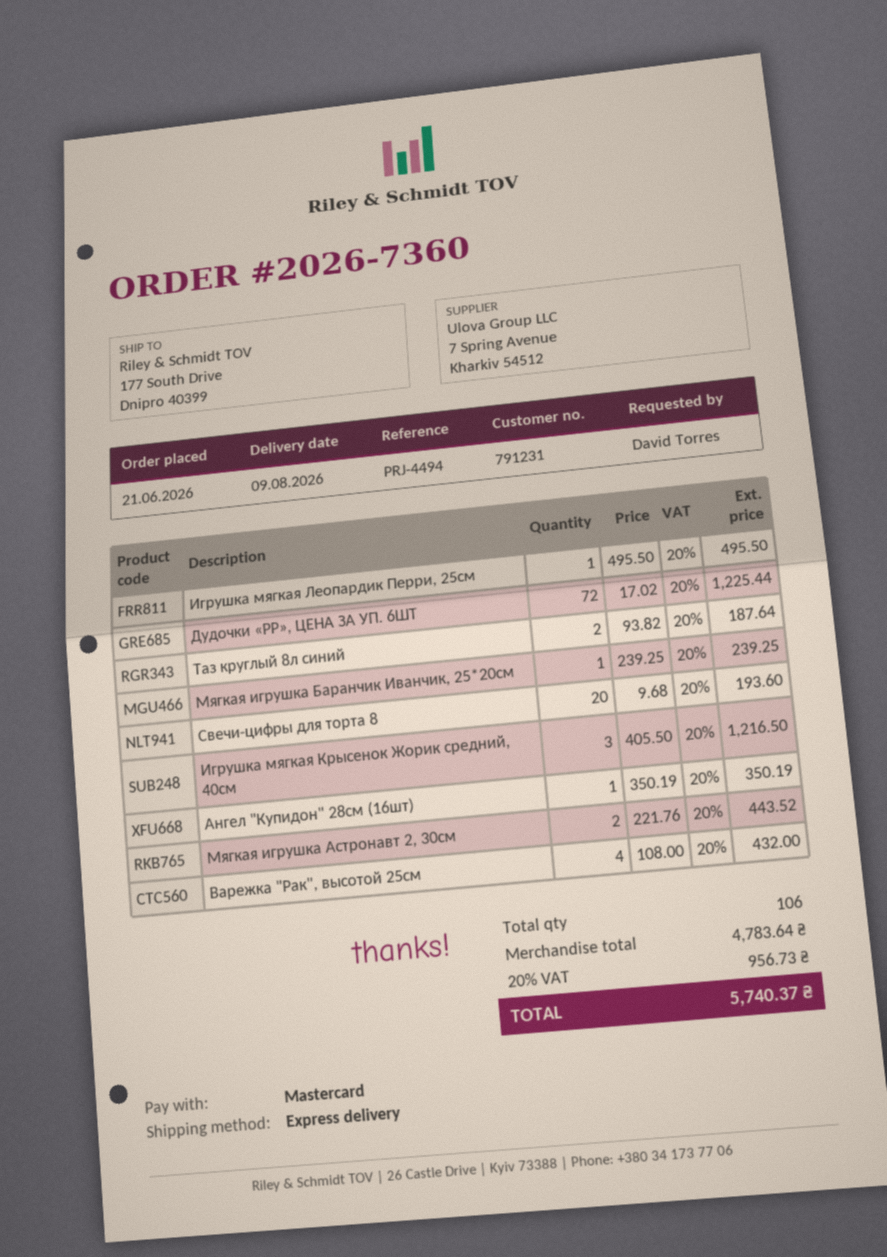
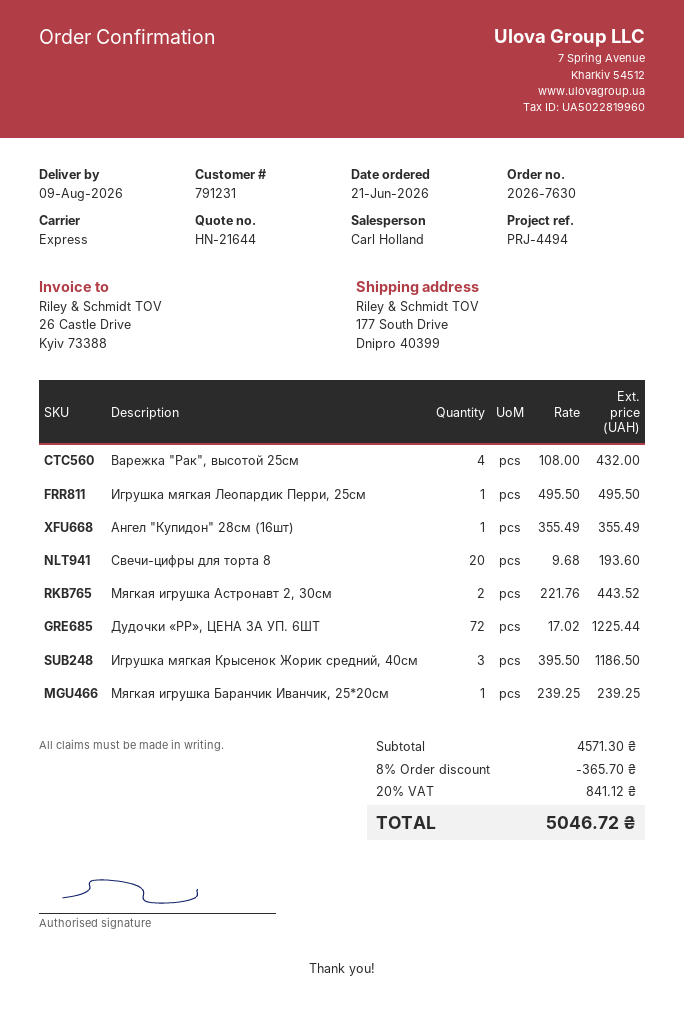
order number: 2026-7360 -> 2026-7630
Таз круглый 8л синий: 2 x 93.82 = 187.64 -> none
Игрушка мягкая Крысенок Жорик средний, 40см: 3 x 405.50 = 1216.50 -> 3 x 395.50 = 1186.50
Ангел "Купидон" 28см (16шт): 1 x 350.19 = 350.19 -> 1 x 355.49 = 355.49
subtotal: 4783.64 -> 4571.30
discount: none -> 8% = 365.70
tax: 20% = 956.73 -> 20% = 841.12
total: 5740.37 -> 5046.72

